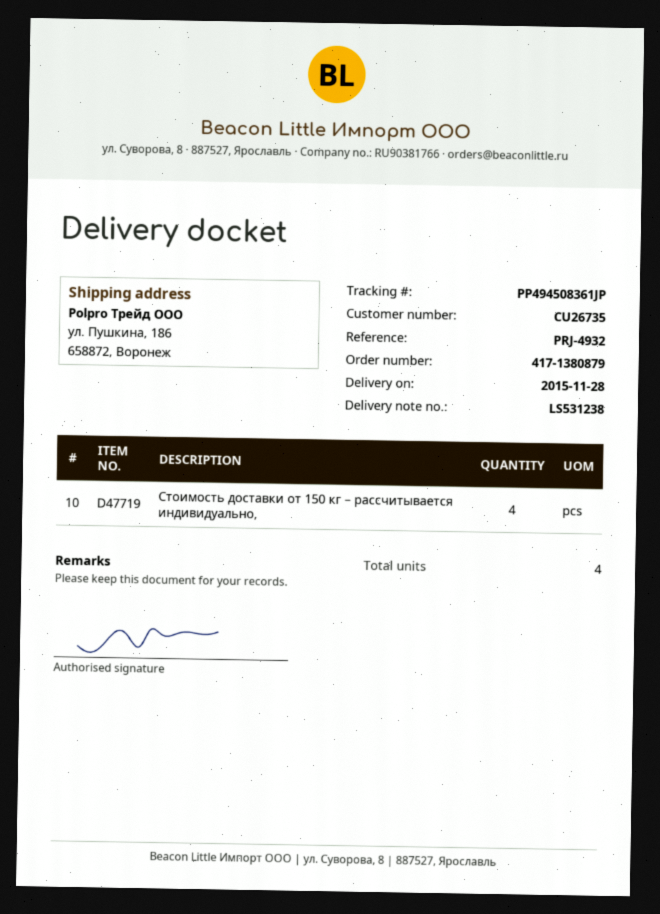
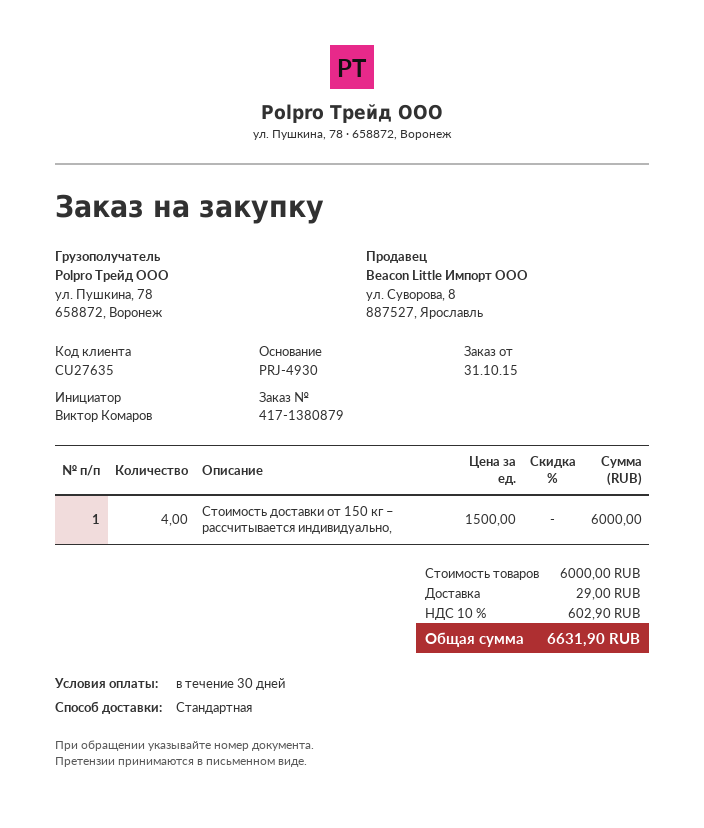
customer number: CU26735 -> CU27635
reference: PRJ-4932 -> PRJ-4930
ship to: ул. Пушкина, 186, 658872, Воронеж -> ул. Пушкина, 78, 658872, Воронеж

